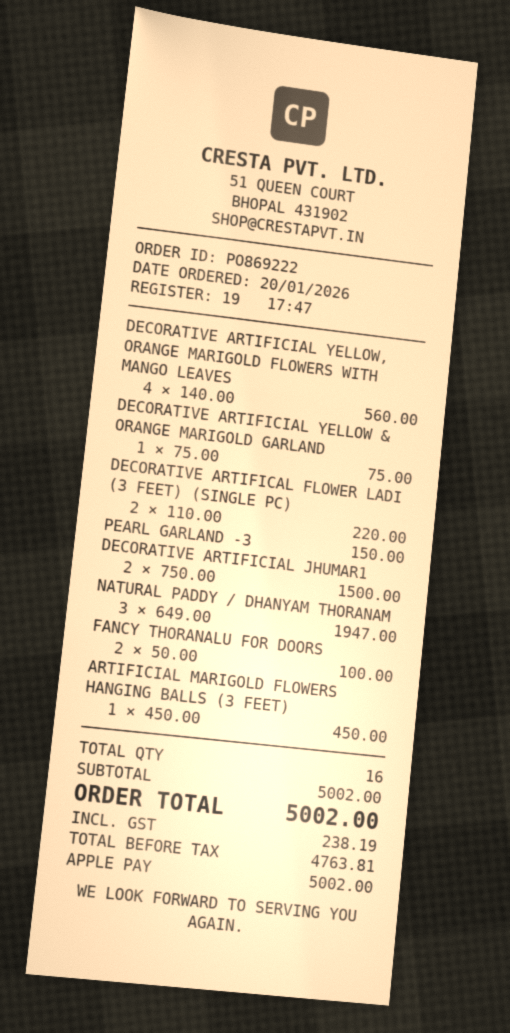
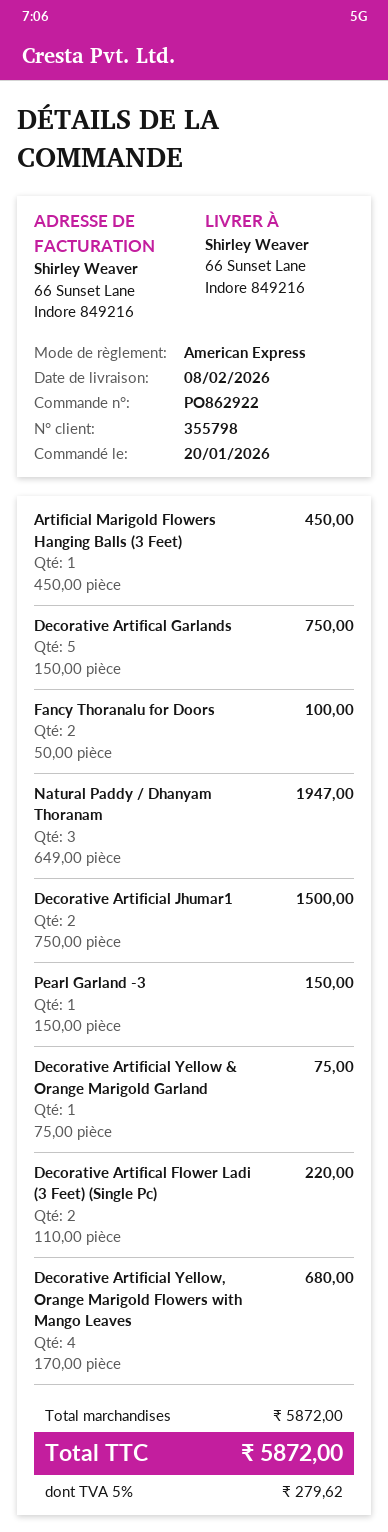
order number: PO869222 -> PO862922
payment method: Apple Pay -> American Express
DECORATIVE ARTIFICIAL YELLOW, ORANGE MARIGOLD FLOWERS WITH MANGO LEAVES: 4 x 140.00 = 560.00 -> 4 x 170.00 = 680.00
Decorative Artifical Garlands: none -> 5 x 150.00 = 750.00
subtotal: 5002.00 -> 5872.00
tax: 238.19 -> 279.62
total: 5002.00 -> 5872.00

